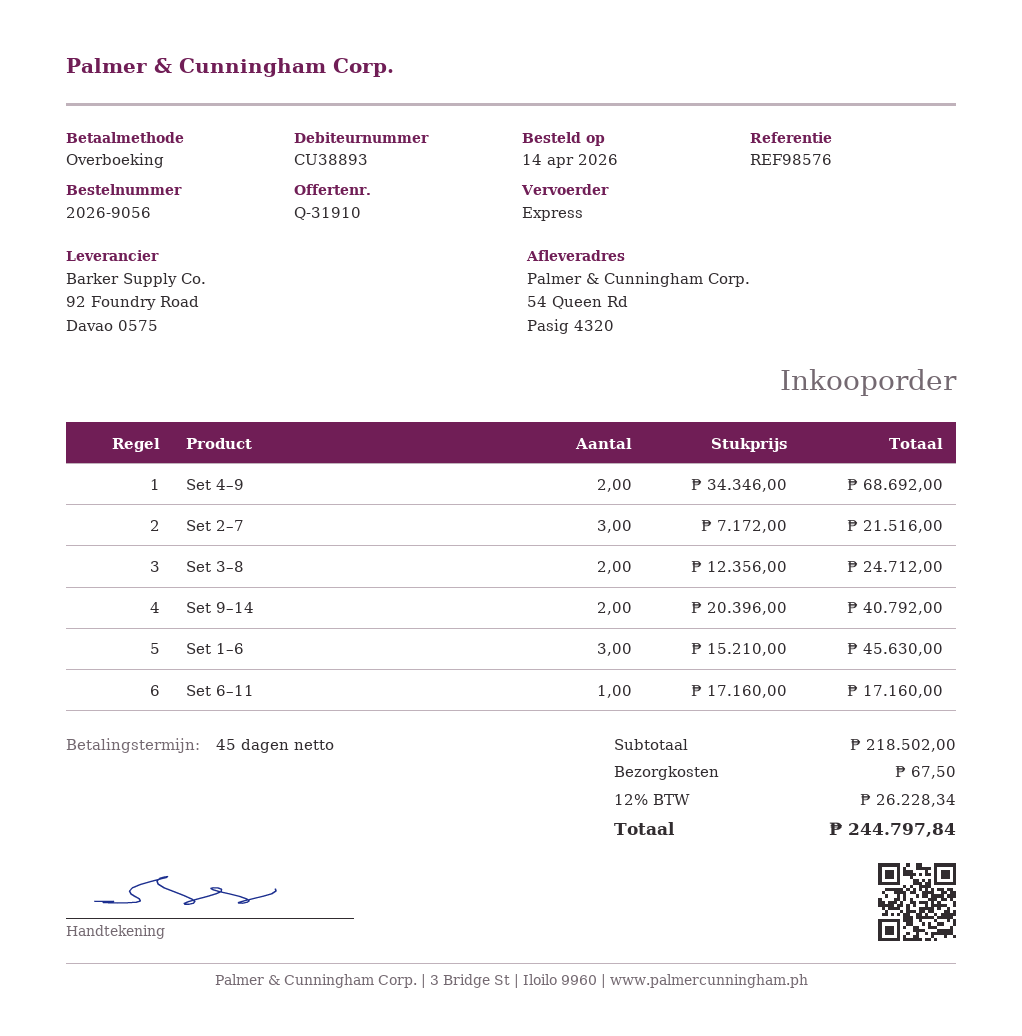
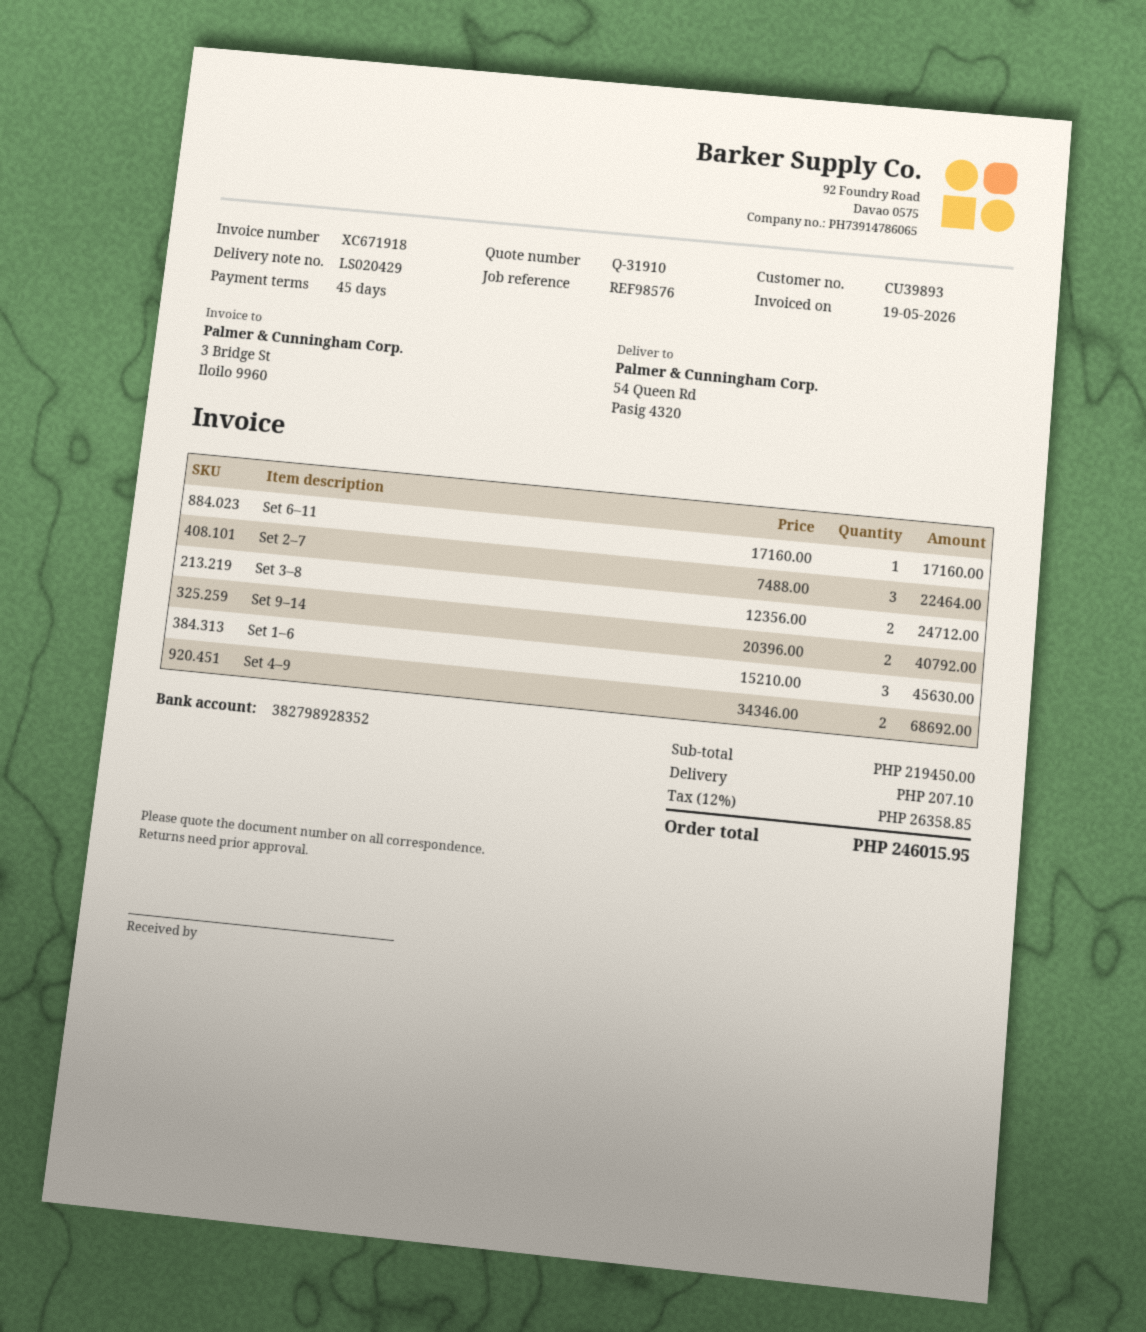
customer number: CU38893 -> CU39893
Set 2–7: 3 x 7172.00 = 21516.00 -> 3 x 7488.00 = 22464.00
subtotal: 218502.00 -> 219450.00
shipping: 67.50 -> 207.10
tax: 12% = 26228.34 -> 12% = 26358.85
total: 244797.84 -> 246015.95

